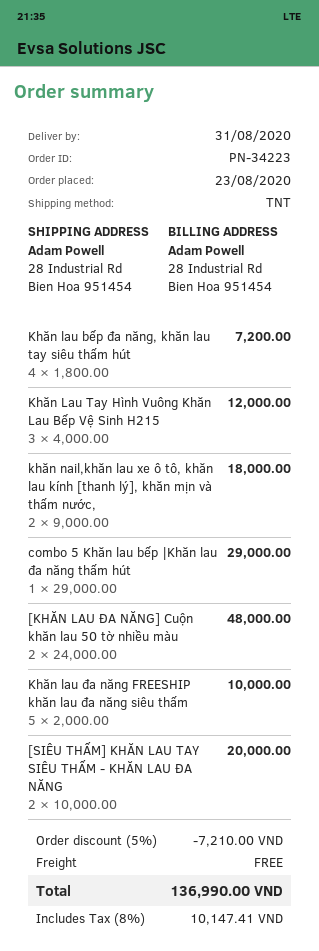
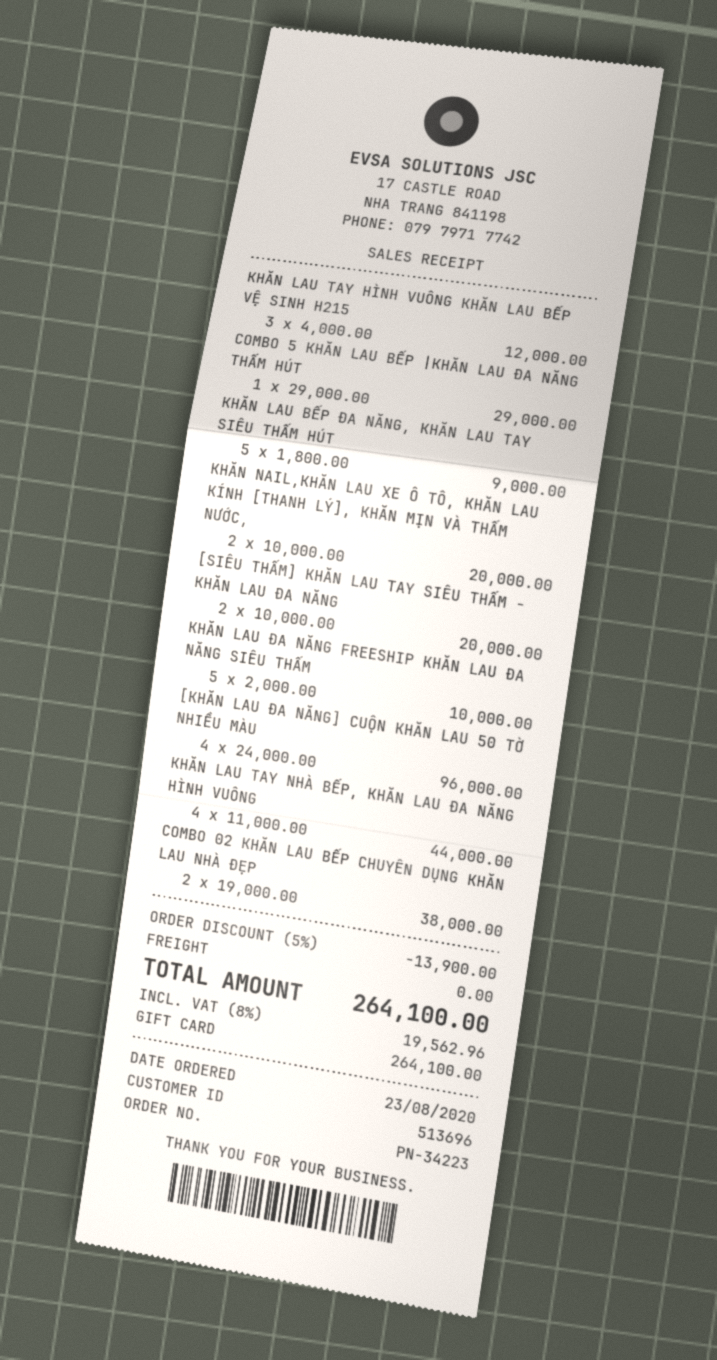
Khăn lau bếp đa năng, khăn lau tay siêu thấm hút: 4 x 1800.00 = 7200.00 -> 5 x 1800.00 = 9000.00
khăn nail,khăn lau xe ô tô, khăn lau kính [thanh lý], khăn mịn và thấm nước,: 2 x 9000.00 = 18000.00 -> 2 x 10000.00 = 20000.00
[KHĂN LAU ĐA NĂNG] Cuộn khăn lau 50 tờ nhiều màu: 2 x 24000.00 = 48000.00 -> 4 x 24000.00 = 96000.00
KHĂN LAU TAY NHÀ BẾP, KHĂN LAU ĐA NĂNG HÌNH VUÔNG: none -> 4 x 11000.00 = 44000.00
COMBO 02 KHĂN LAU BẾP CHUYÊN DỤNG KHĂN LAU NHÀ ĐẸP: none -> 2 x 19000.00 = 38000.00
discount: 5% = 7210.00 -> 5% = 13900.00
tax: 8% = 10147.41 -> 8% = 19562.96
total: 136990.00 -> 264100.00

